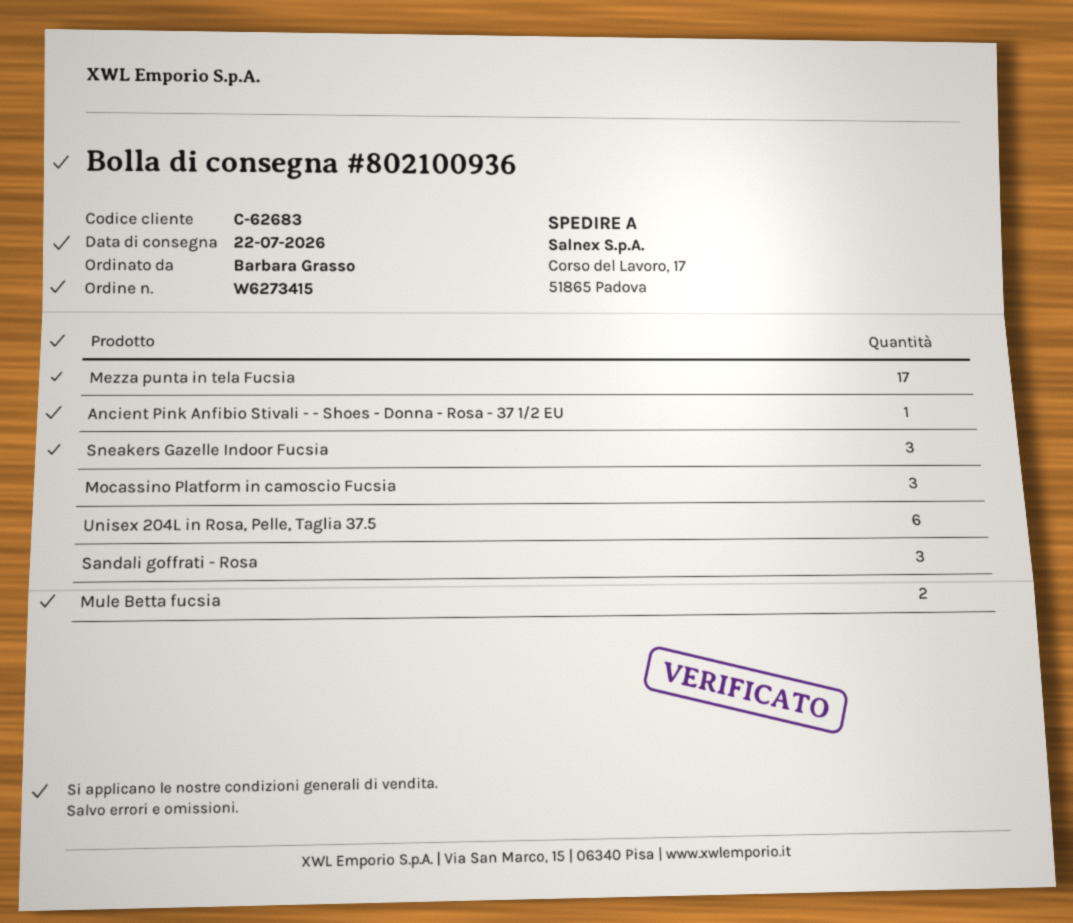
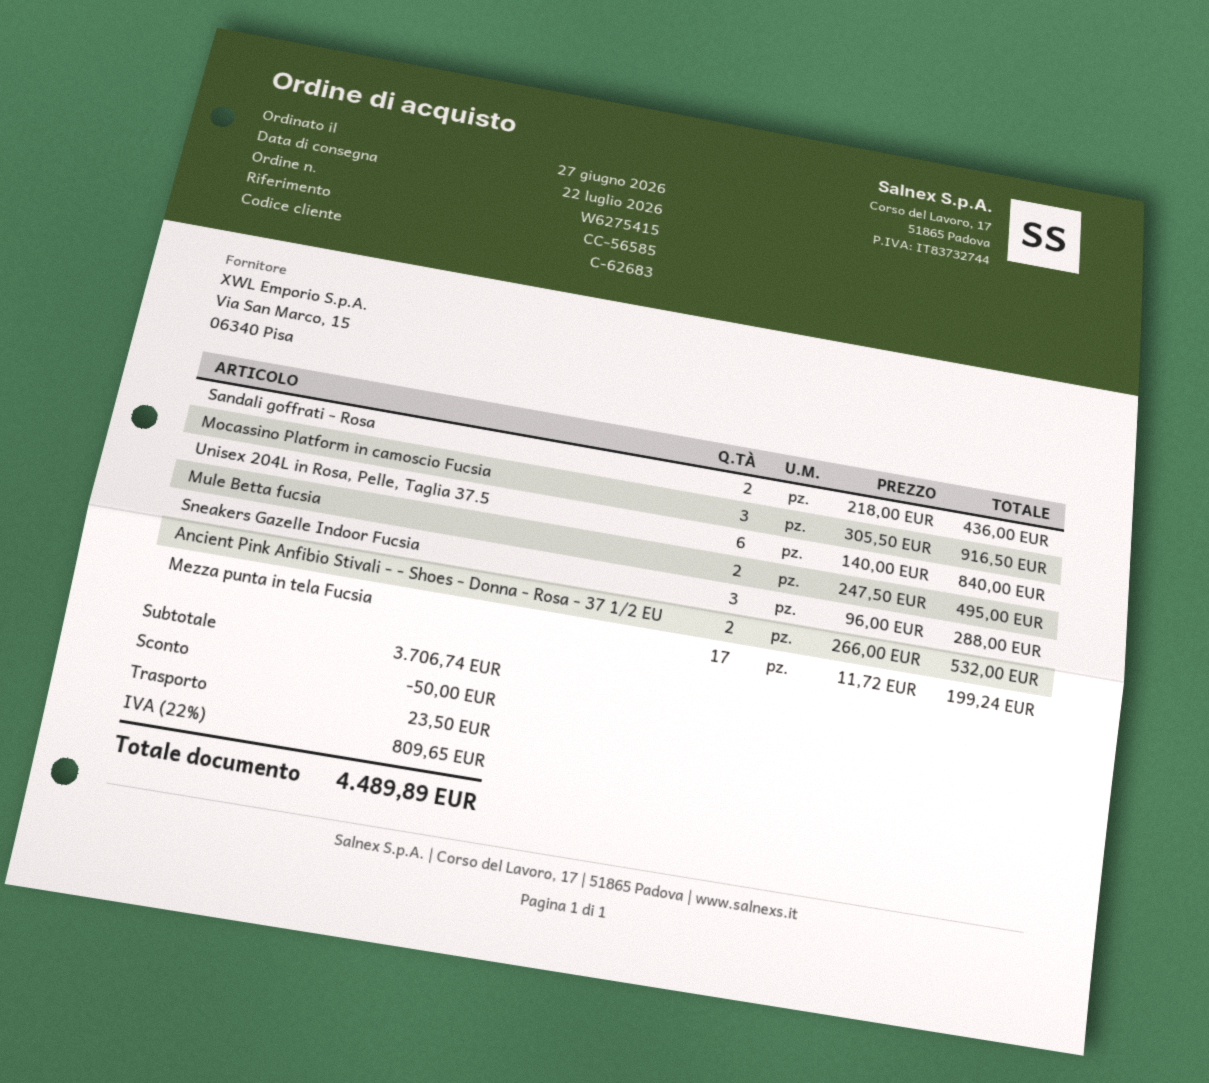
order number: W6273415 -> W6275415
Ancient Pink Anfibio Stivali - - Shoes - Donna - Rosa - 37 1/2 EU: 1 -> 2
Sandali goffrati - Rosa: 3 -> 2

